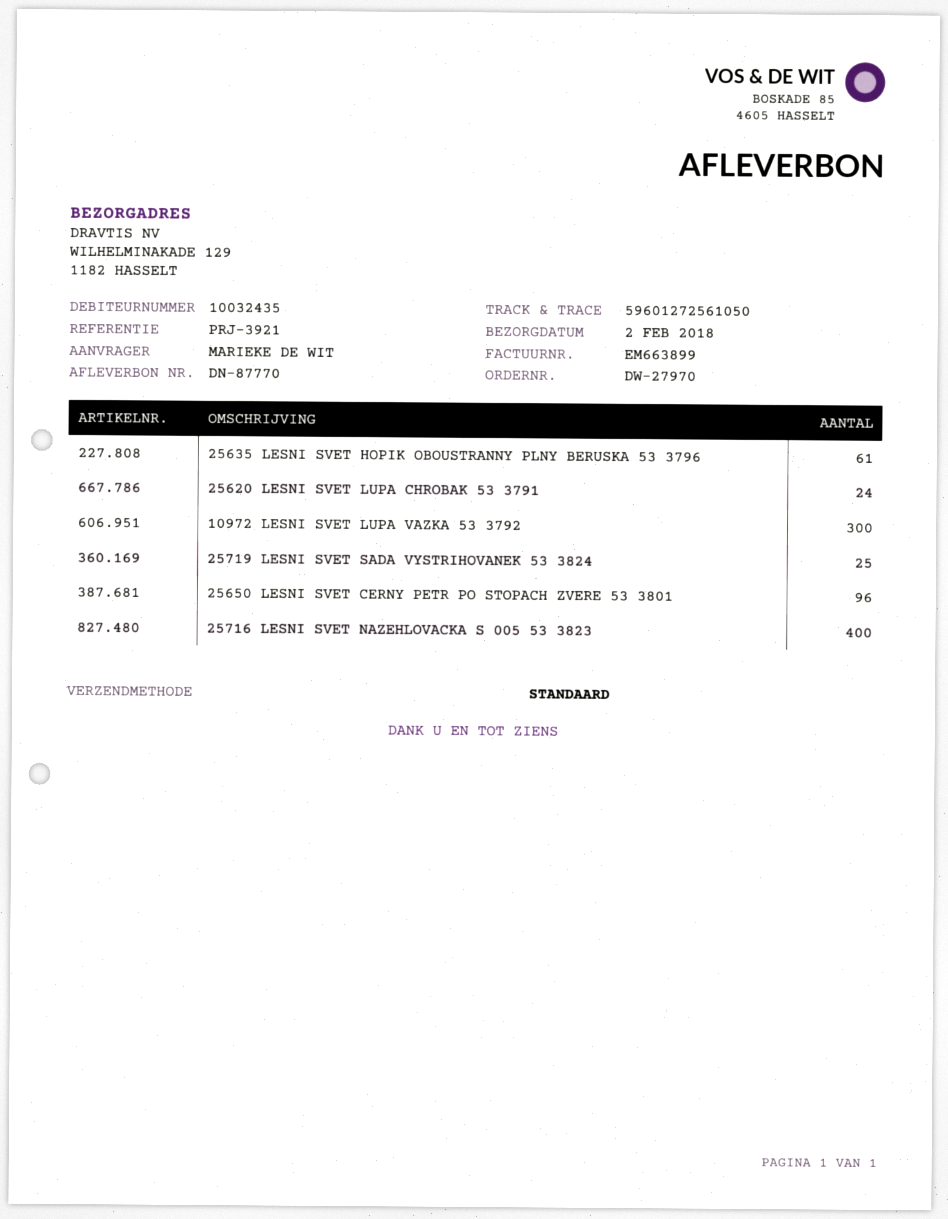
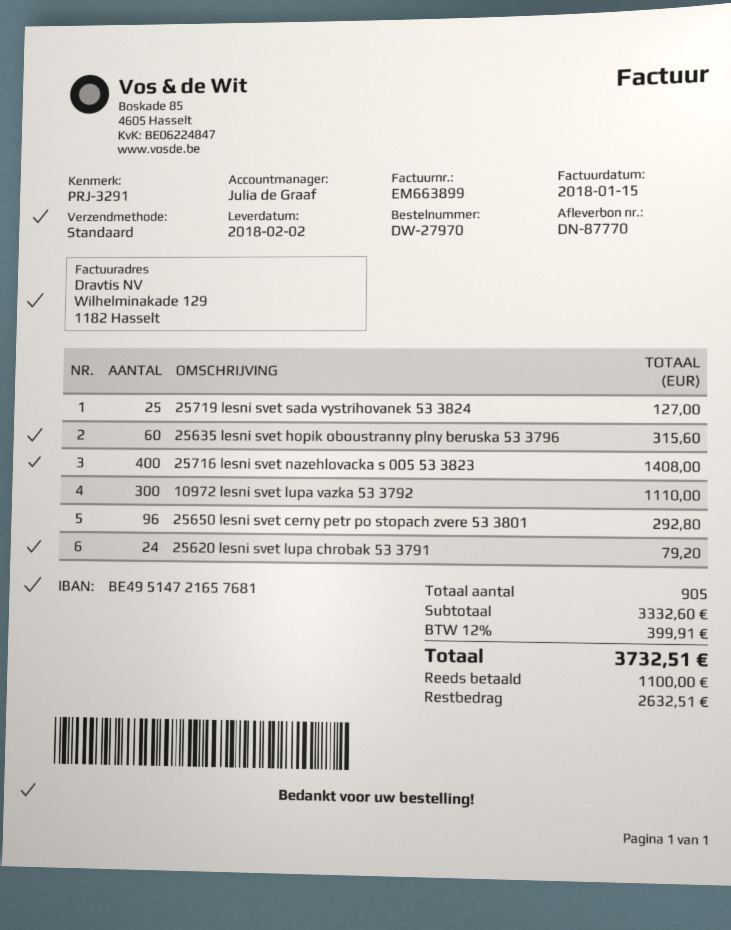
reference: PRJ-3921 -> PRJ-3291
25635 LESNI SVET HOPIK OBOUSTRANNY PLNY BERUSKA 53 3796: 61 -> 60

